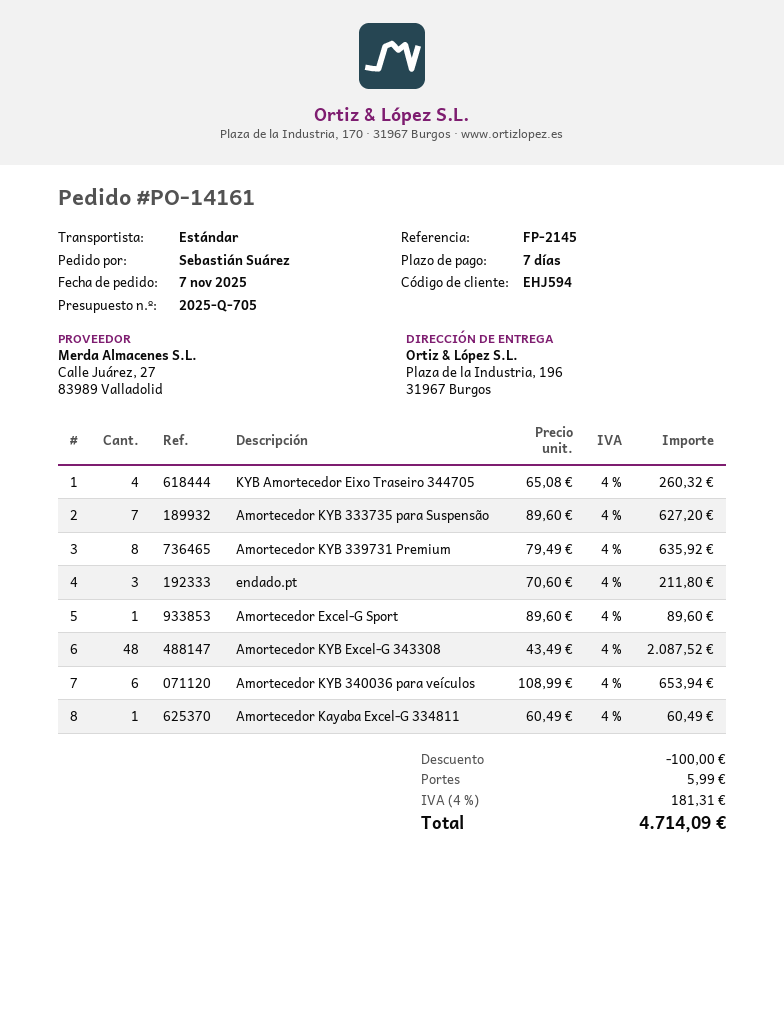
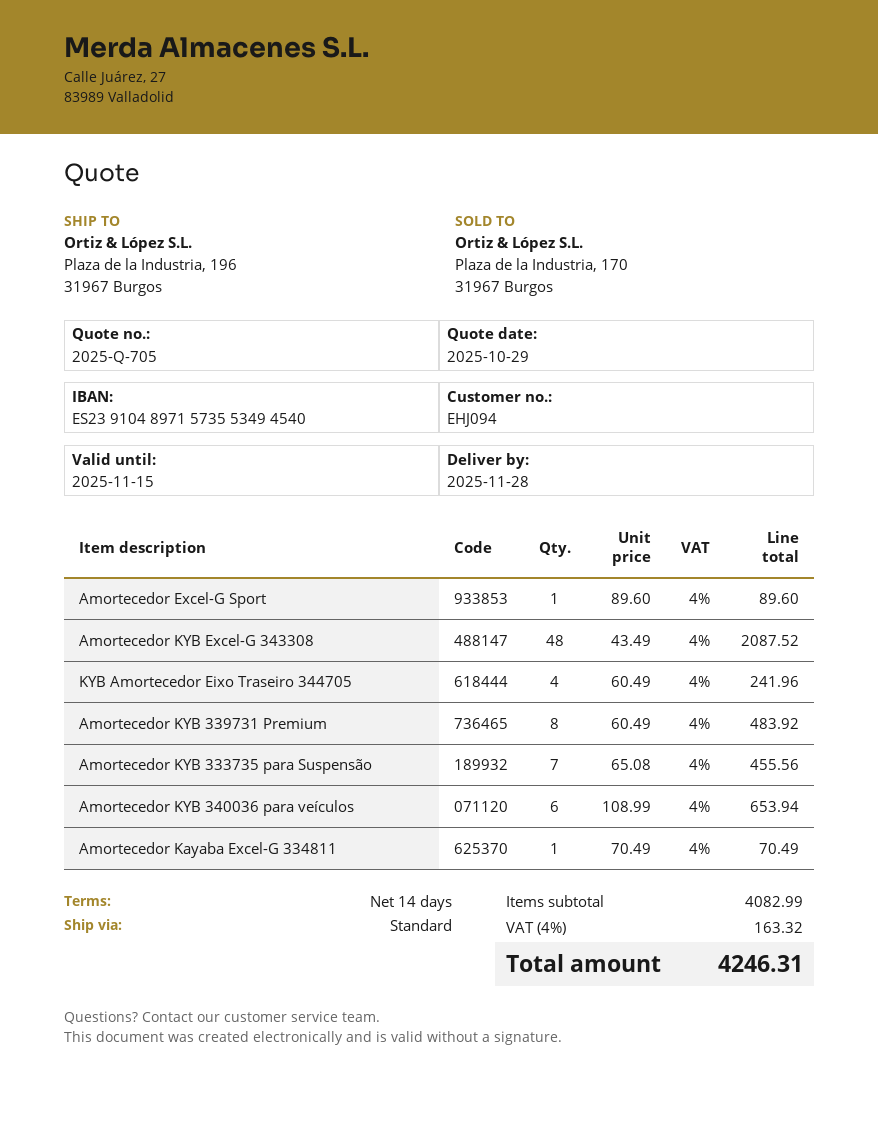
payment terms: 7 days -> 14 days
customer number: EHJ594 -> EHJ094
KYB Amortecedor Eixo Traseiro 344705: 4 x 65.08 = 260.32 -> 4 x 60.49 = 241.96
Amortecedor KYB 333735 para Suspensão: 7 x 89.60 = 627.20 -> 7 x 65.08 = 455.56
Amortecedor KYB 339731 Premium: 8 x 79.49 = 635.92 -> 8 x 60.49 = 483.92
endado.pt: 3 x 70.60 = 211.80 -> none
Amortecedor Kayaba Excel-G 334811: 1 x 60.49 = 60.49 -> 1 x 70.49 = 70.49
discount: 100.00 -> none
shipping: 5.99 -> none
tax: 4% = 181.31 -> 4% = 163.32
total: 4714.09 -> 4246.31

